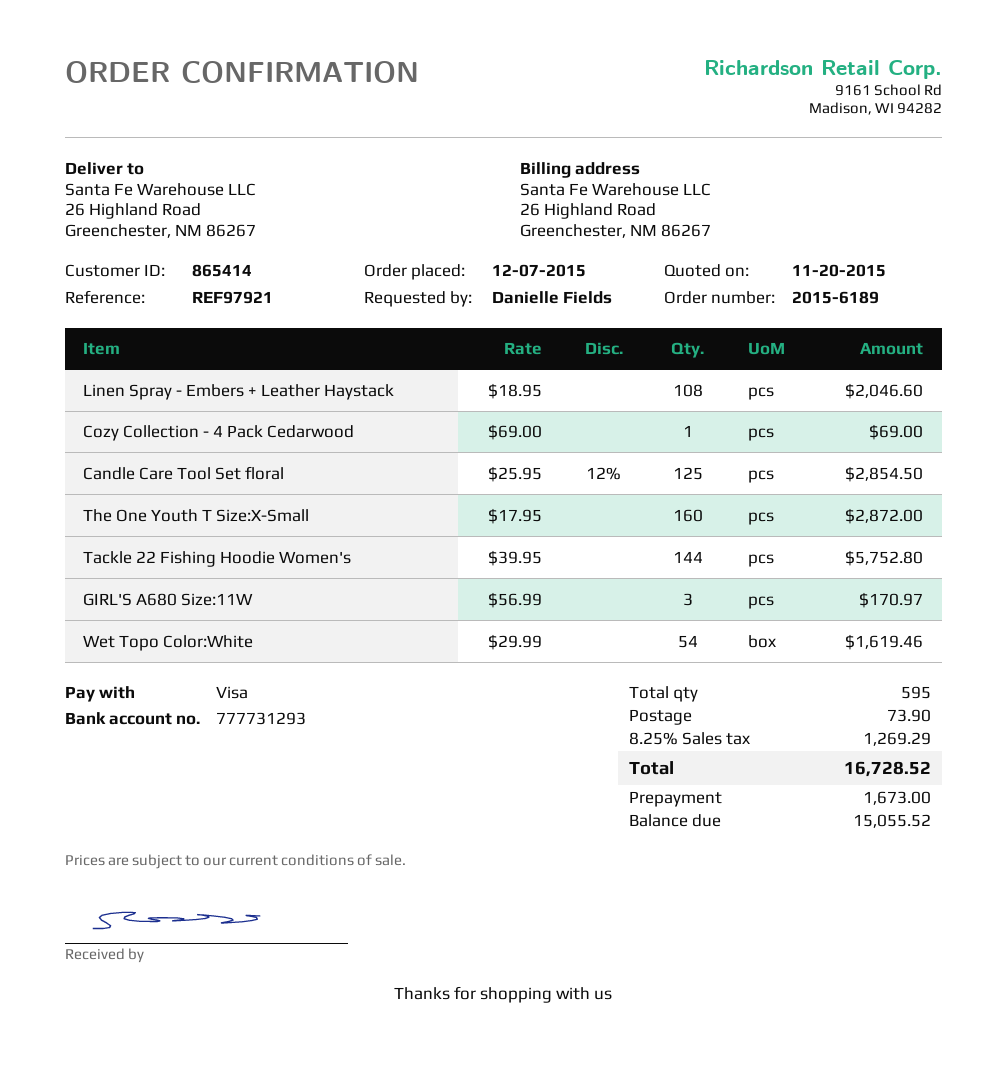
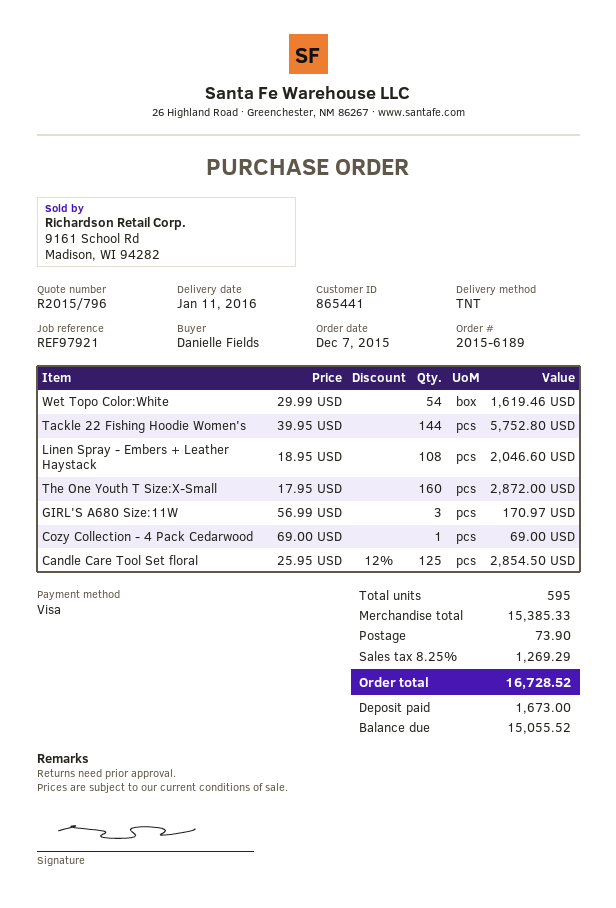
customer number: 865414 -> 865441

